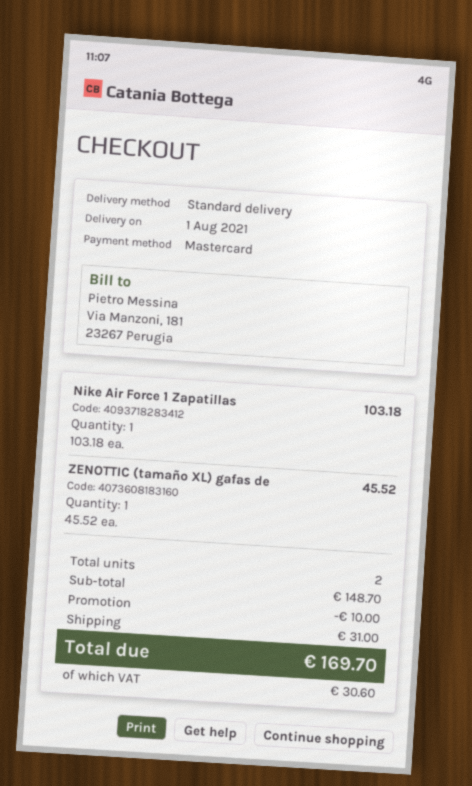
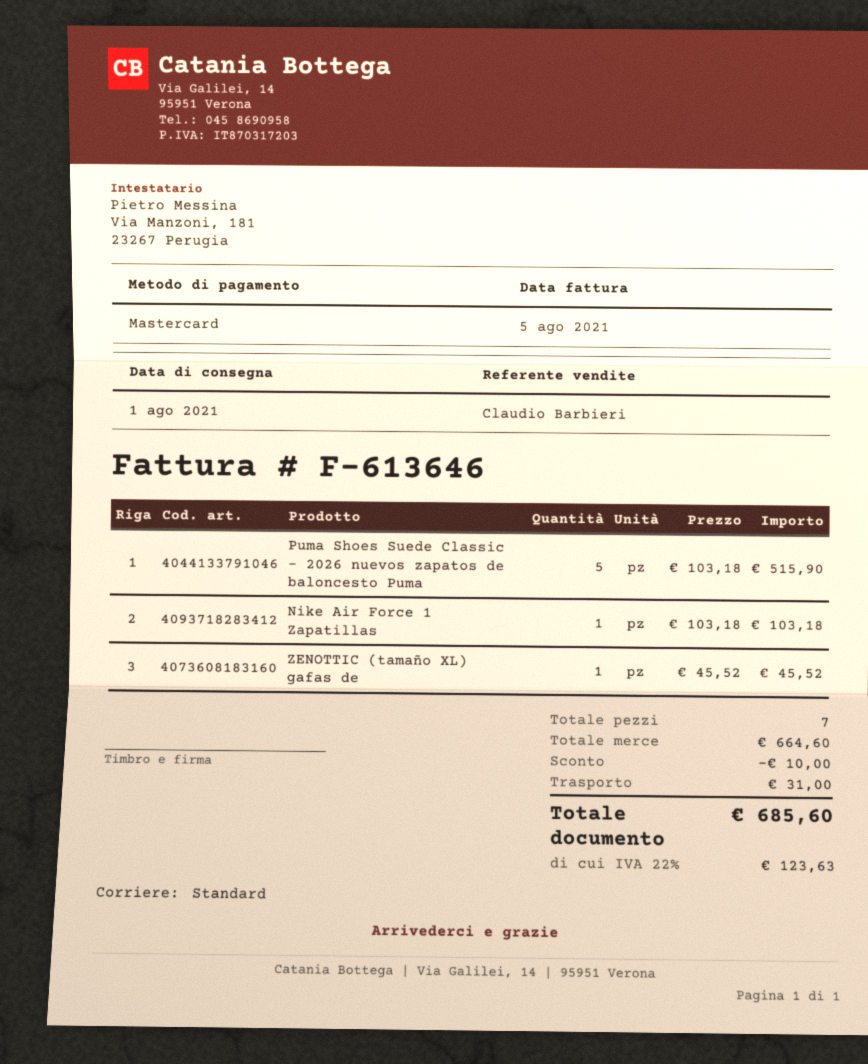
Puma Shoes Suede Classic - 2026 nuevos zapatos de baloncesto Puma: none -> 5 x 103.18 = 515.90
total quantity: 2 -> 7
subtotal: 148.70 -> 664.60
tax: 30.60 -> 123.63
total: 169.70 -> 685.60

